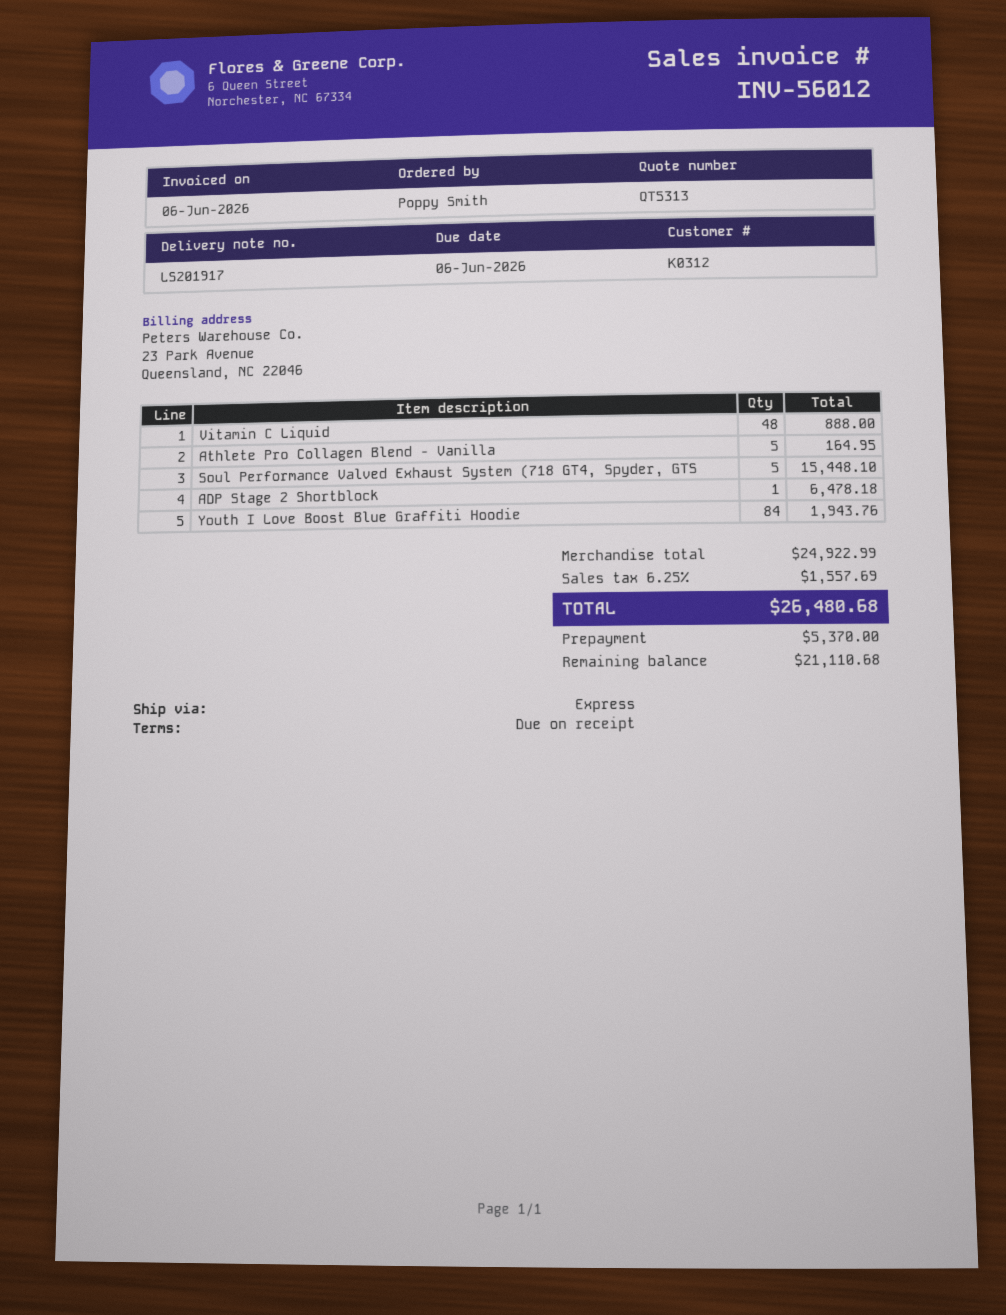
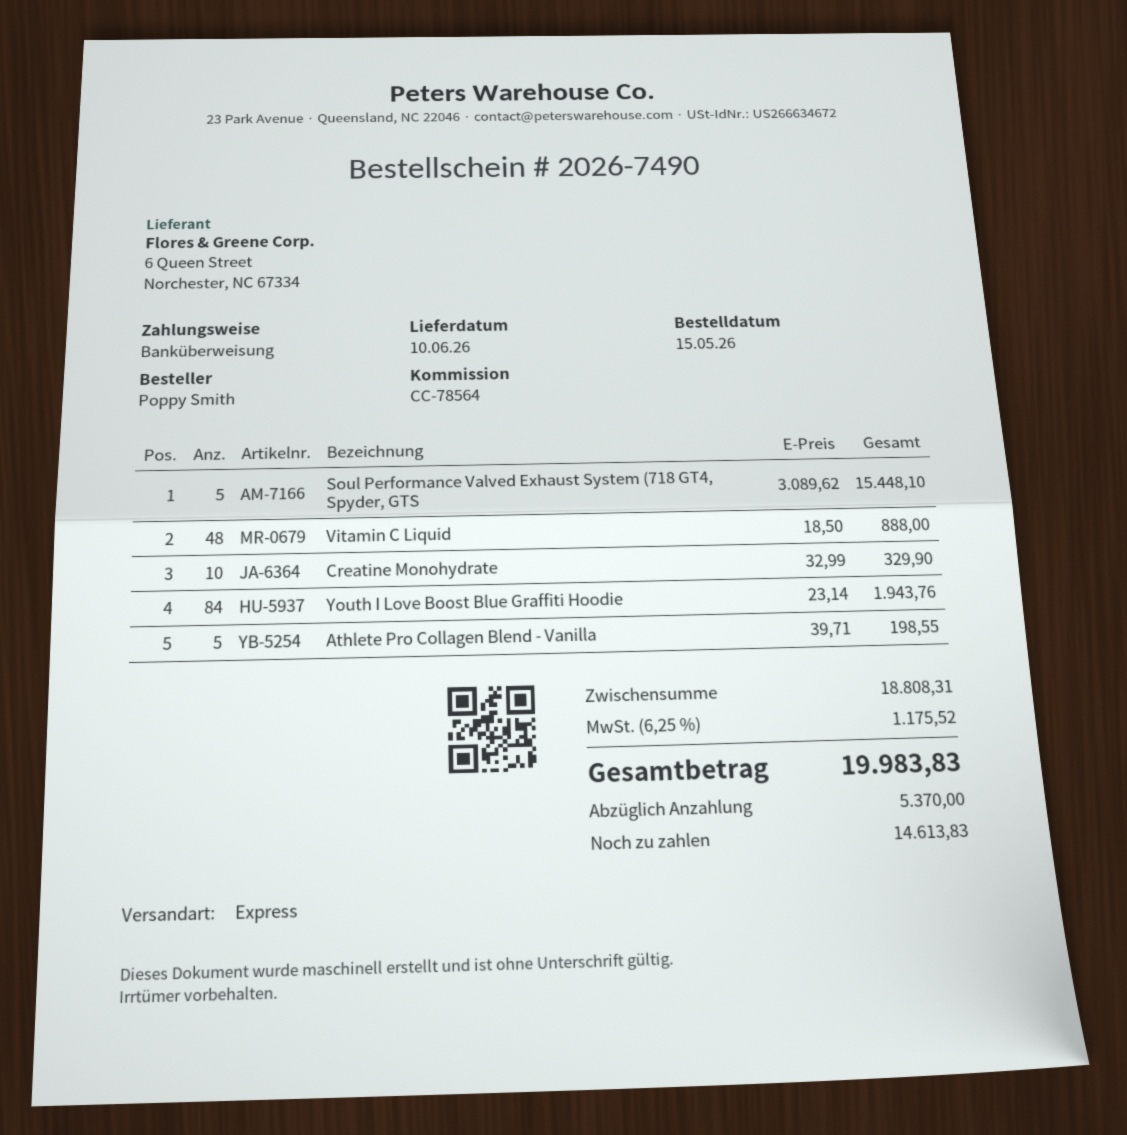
Athlete Pro Collagen Blend - Vanilla: 5 for 164.95 -> 5 for 198.55
ADP Stage 2 Shortblock: 1 for 6478.18 -> none
Creatine Monohydrate: none -> 10 for 329.90
subtotal: 24922.99 -> 18808.31
tax: 6.25% = 1557.69 -> 6.25% = 1175.52
total: 26480.68 -> 19983.83
balance: 21110.68 -> 14613.83

